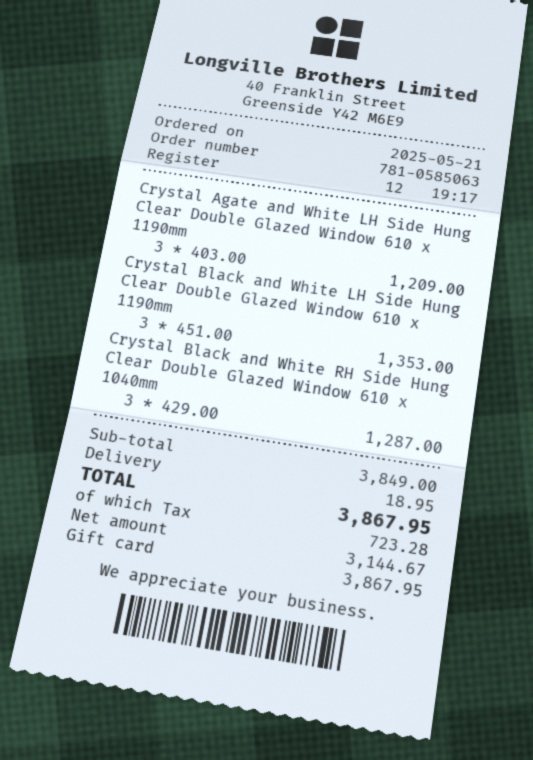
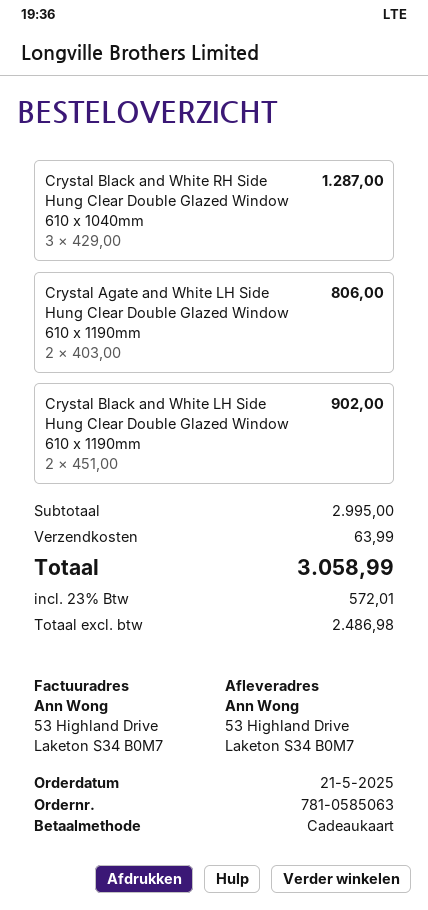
Crystal Agate and White LH Side Hung Clear Double Glazed Window 610 x 1190mm: 3 x 403.00 = 1209.00 -> 2 x 403.00 = 806.00
Crystal Black and White LH Side Hung Clear Double Glazed Window 610 x 1190mm: 3 x 451.00 = 1353.00 -> 2 x 451.00 = 902.00
subtotal: 3849.00 -> 2995.00
shipping: 18.95 -> 63.99
net: 3144.67 -> 2486.98
tax: 723.28 -> 572.01
total: 3867.95 -> 3058.99

